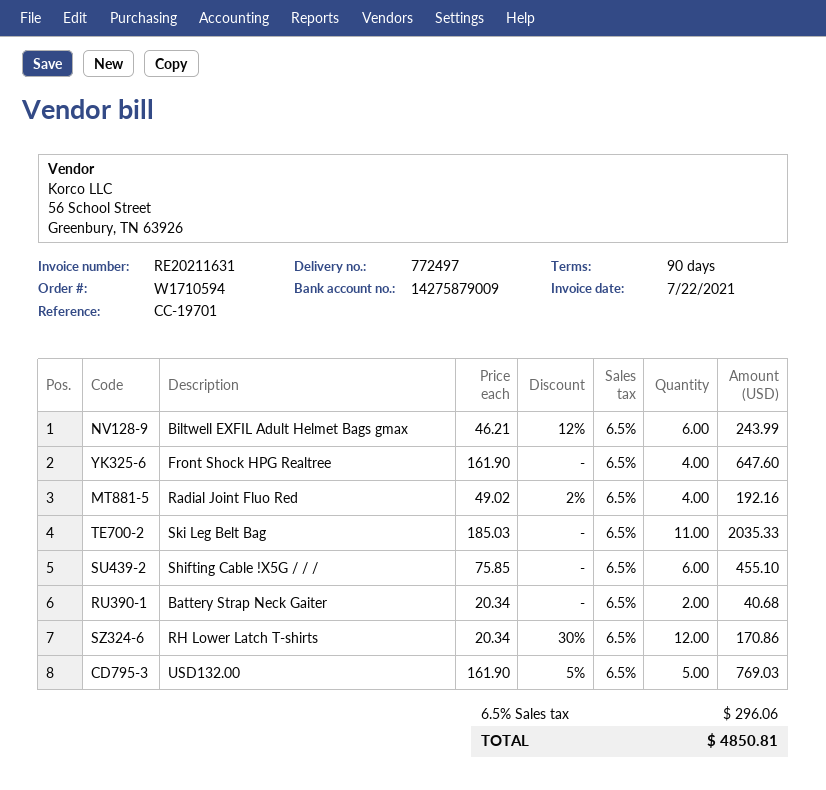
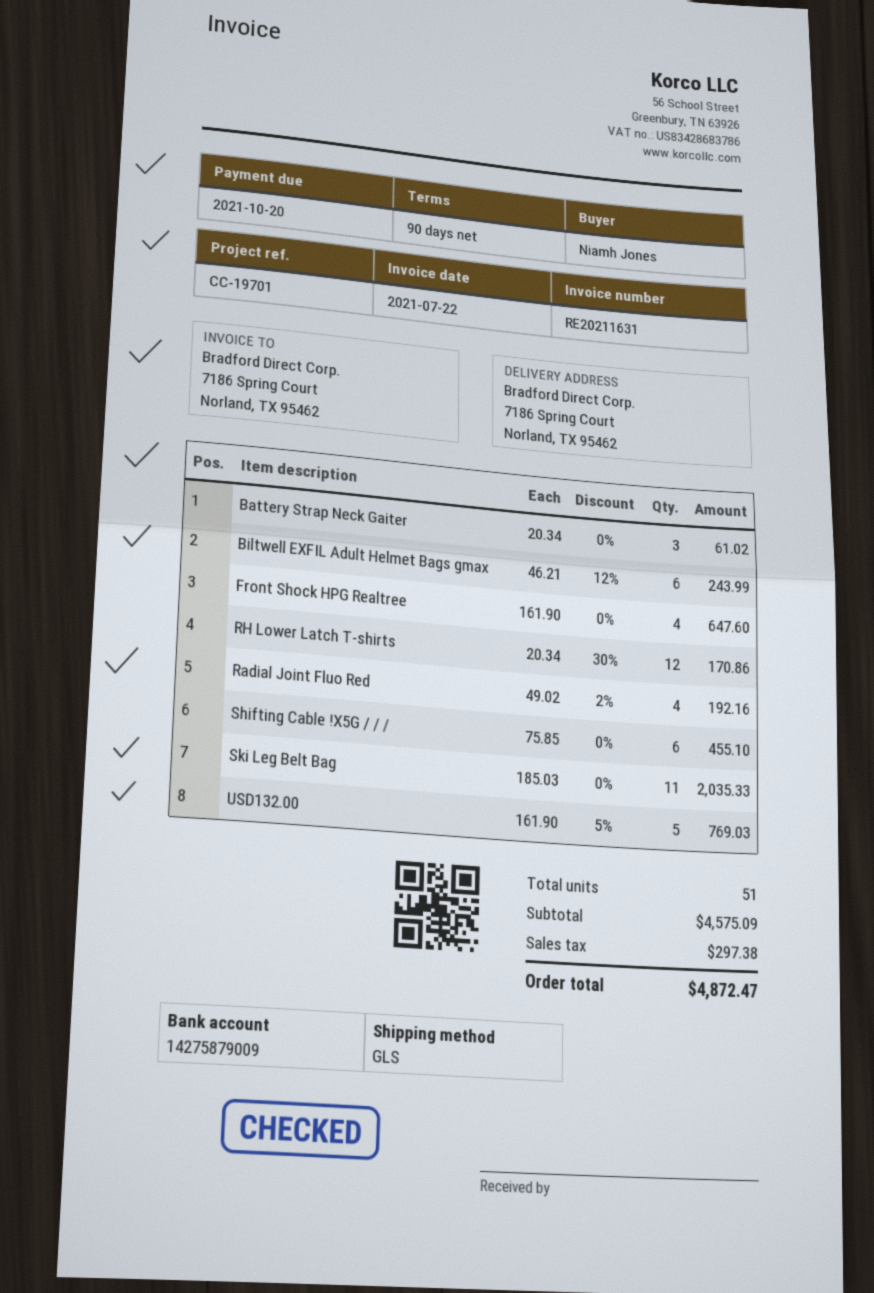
Battery Strap Neck Gaiter: 2 x 20.34 = 40.68 -> 3 x 20.34 = 61.02
tax: 296.06 -> 297.38
total: 4850.81 -> 4872.47

